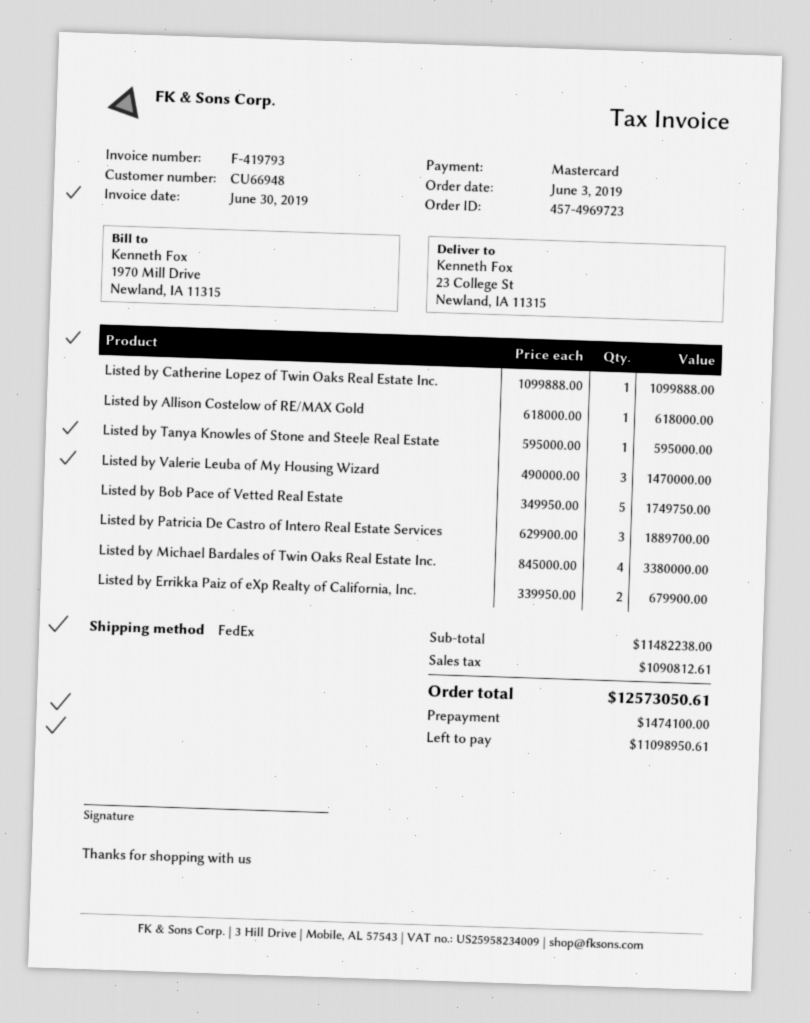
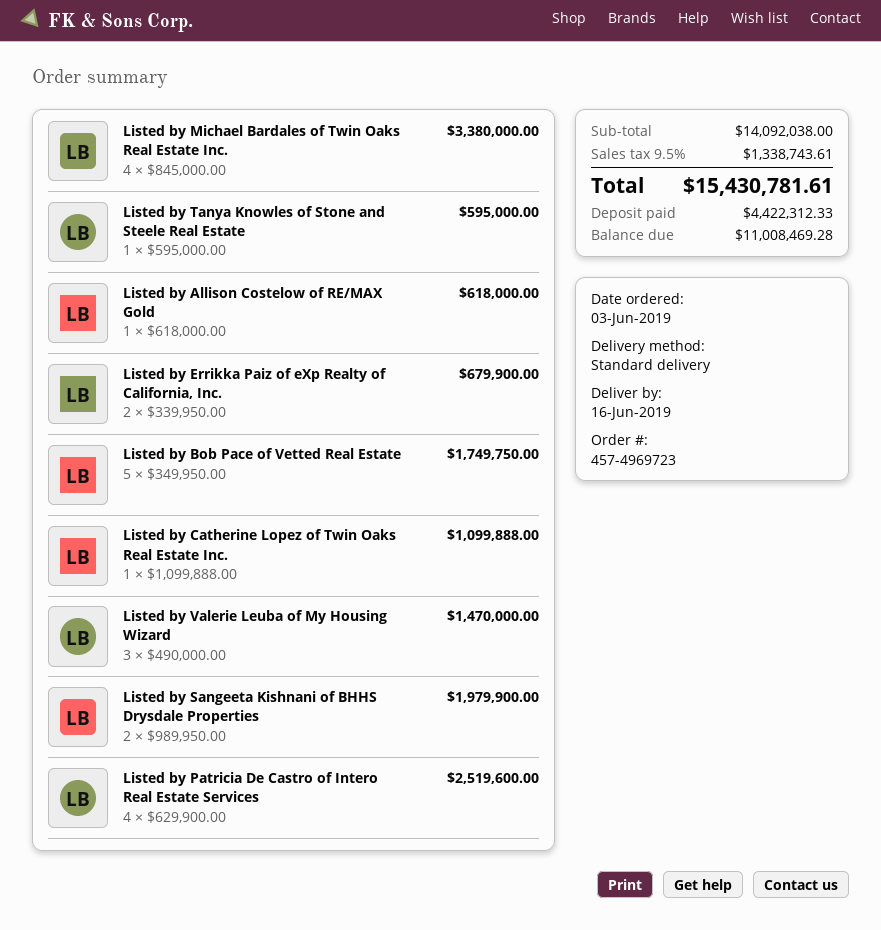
shipping method: FedEx -> standard
Listed by Patricia De Castro of Intero Real Estate Services: 3 x 629900.00 = 1889700.00 -> 4 x 629900.00 = 2519600.00
Listed by Sangeeta Kishnani of BHHS Drysdale Properties: none -> 2 x 989950.00 = 1979900.00
subtotal: 11482238.00 -> 14092038.00
tax: 1090812.61 -> 1338743.61
total: 12573050.61 -> 15430781.61
deposit: 1474100.00 -> 4422312.33
balance: 11098950.61 -> 11008469.28

